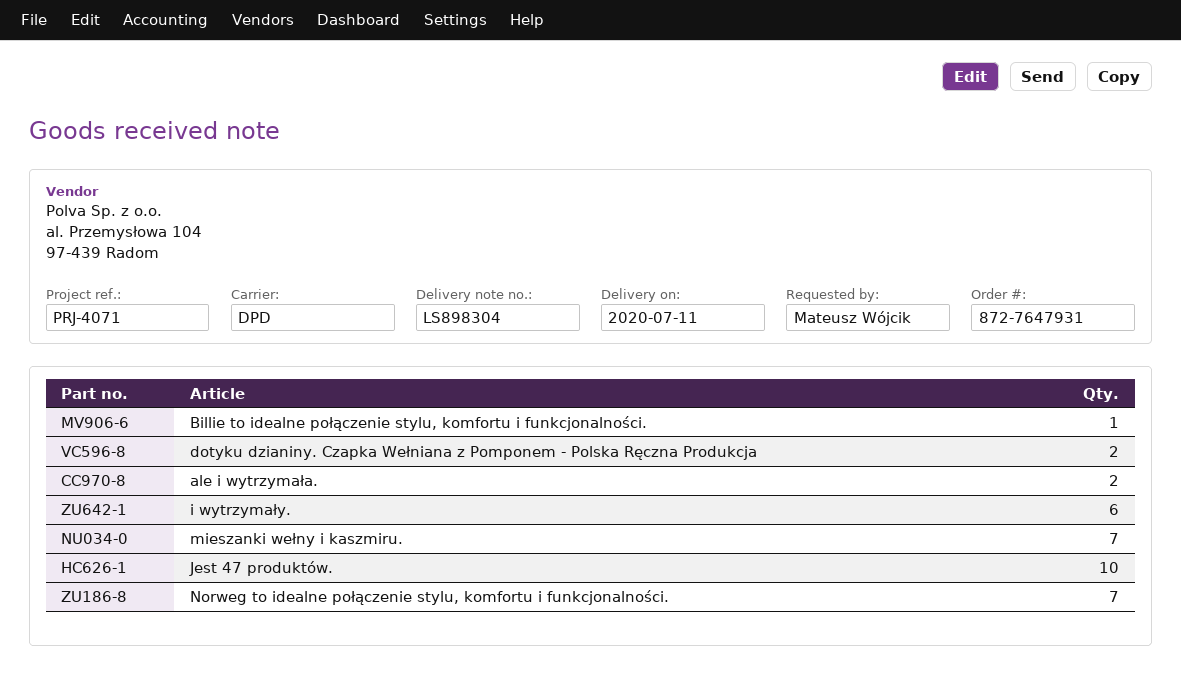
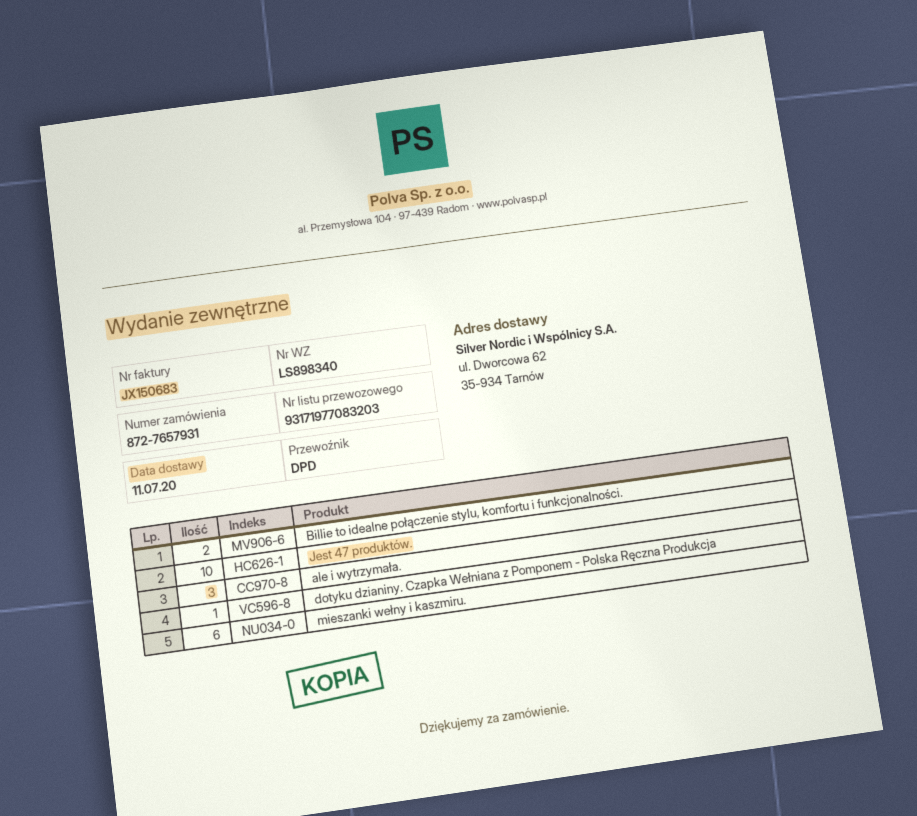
order number: 872-7647931 -> 872-7657931
delivery note number: LS898304 -> LS898340
Billie to idealne połączenie stylu, komfortu i funkcjonalności.: 1 -> 2
dotyku dzianiny. Czapka Wełniana z Pomponem - Polska Ręczna Produkcja: 2 -> 1
ale i wytrzymała.: 2 -> 3
i wytrzymały.: 6 -> none
mieszanki wełny i kaszmiru.: 7 -> 6
Norweg to idealne połączenie stylu, komfortu i funkcjonalności.: 7 -> none

